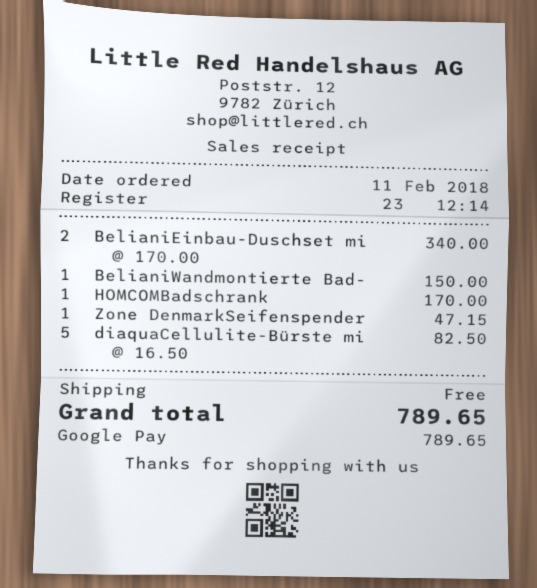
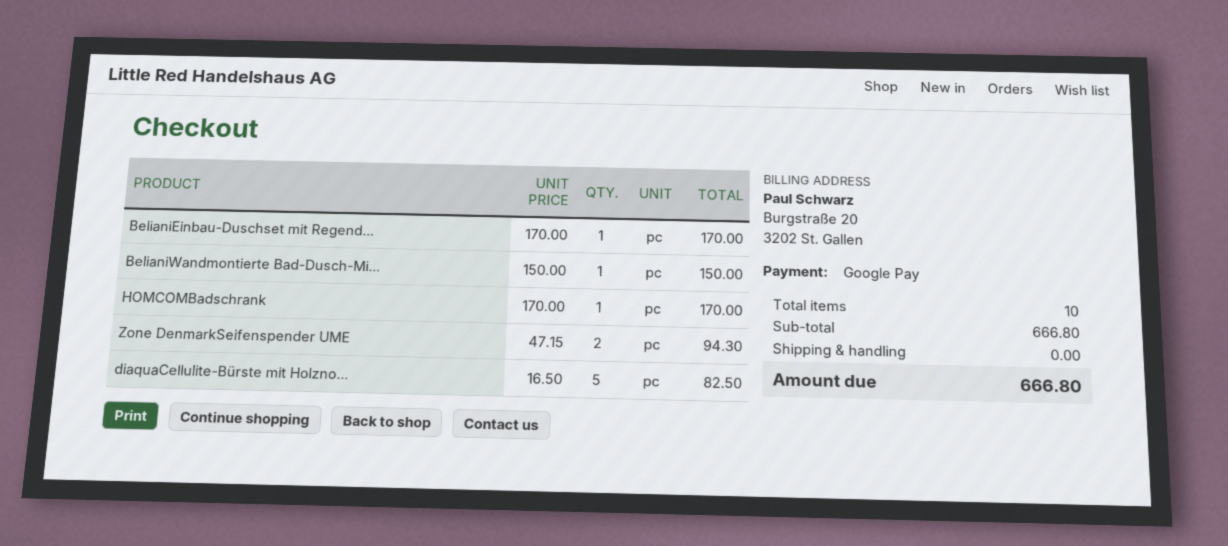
BelianiEinbau-Duschset mi: 2 x 170.00 = 340.00 -> 1 x 170.00 = 170.00
Zone DenmarkSeifenspender: 1 x 47.15 = 47.15 -> 2 x 47.15 = 94.30
total: 789.65 -> 666.80

